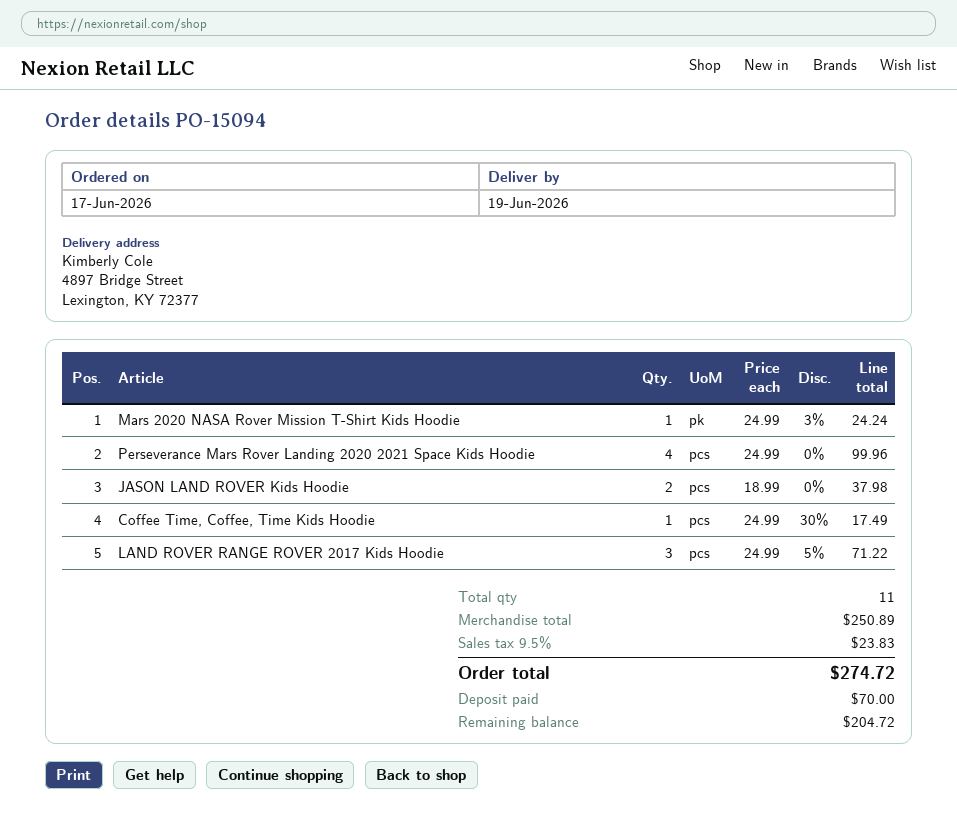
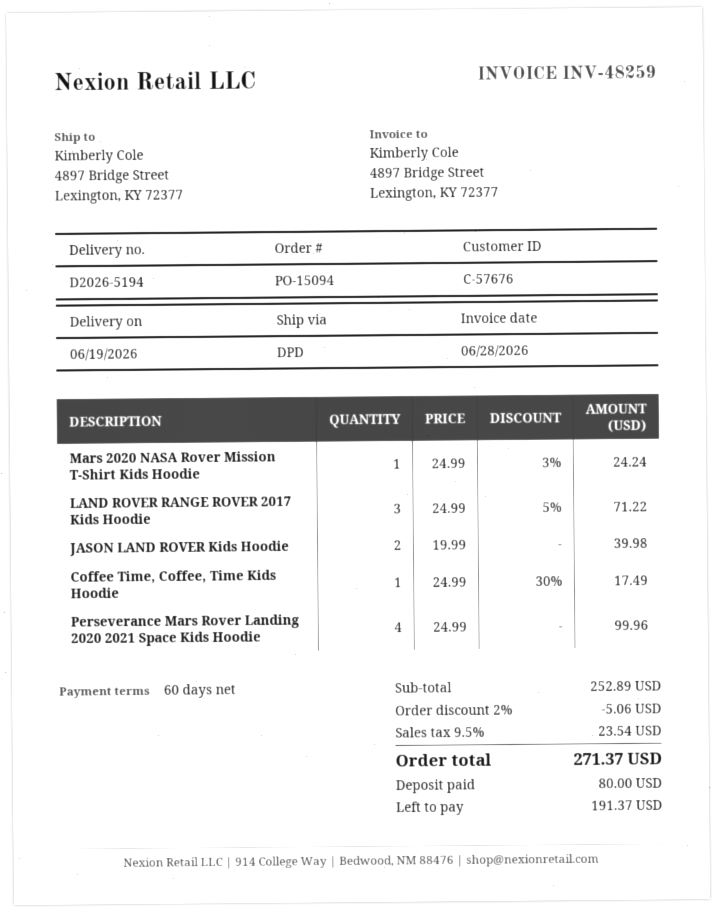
JASON LAND ROVER Kids Hoodie: 2 x 18.99 = 37.98 -> 2 x 19.99 = 39.98
subtotal: 250.89 -> 252.89
discount: none -> 2% = 5.06
tax: 9.5% = 23.83 -> 9.5% = 23.54
total: 274.72 -> 271.37
deposit: 70.00 -> 80.00
balance: 204.72 -> 191.37

